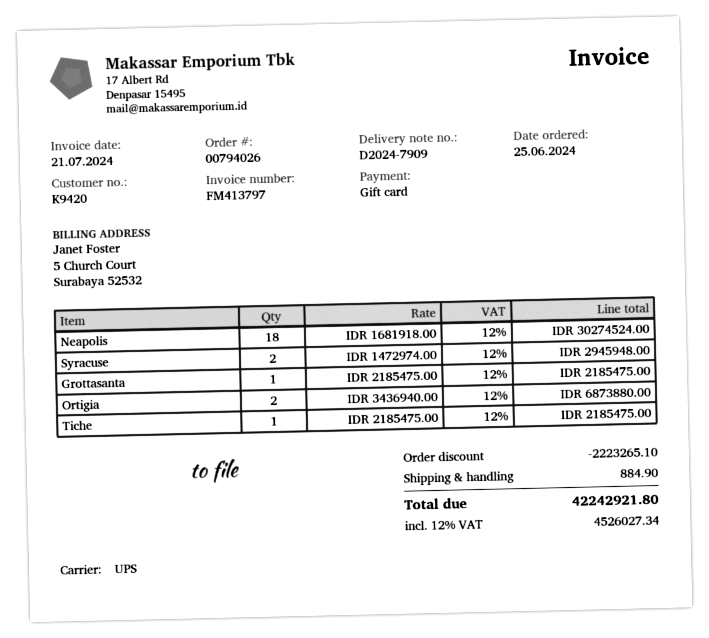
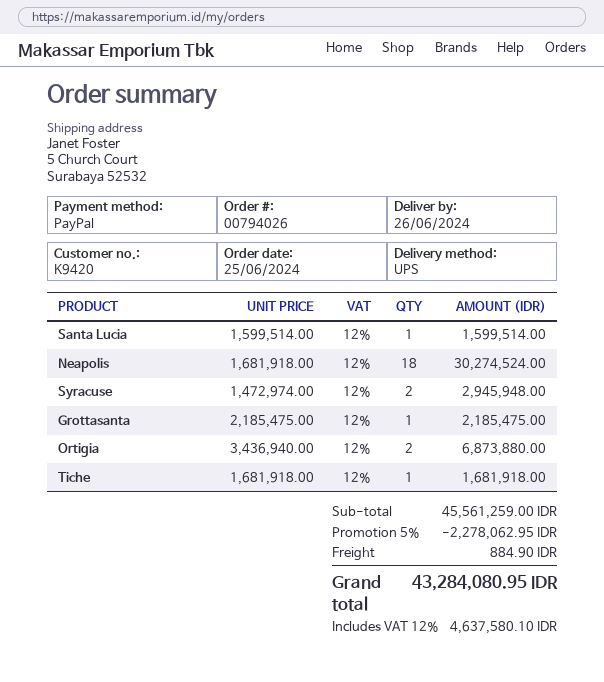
payment method: gift card -> PayPal
Tiche: 1 x 2185475.00 = 2185475.00 -> 1 x 1681918.00 = 1681918.00
Santa Lucia: none -> 1 x 1599514.00 = 1599514.00
discount: 2223265.10 -> 2278062.95
tax: 12% = 4526027.34 -> 12% = 4637580.10
total: 42242921.80 -> 43284080.95

